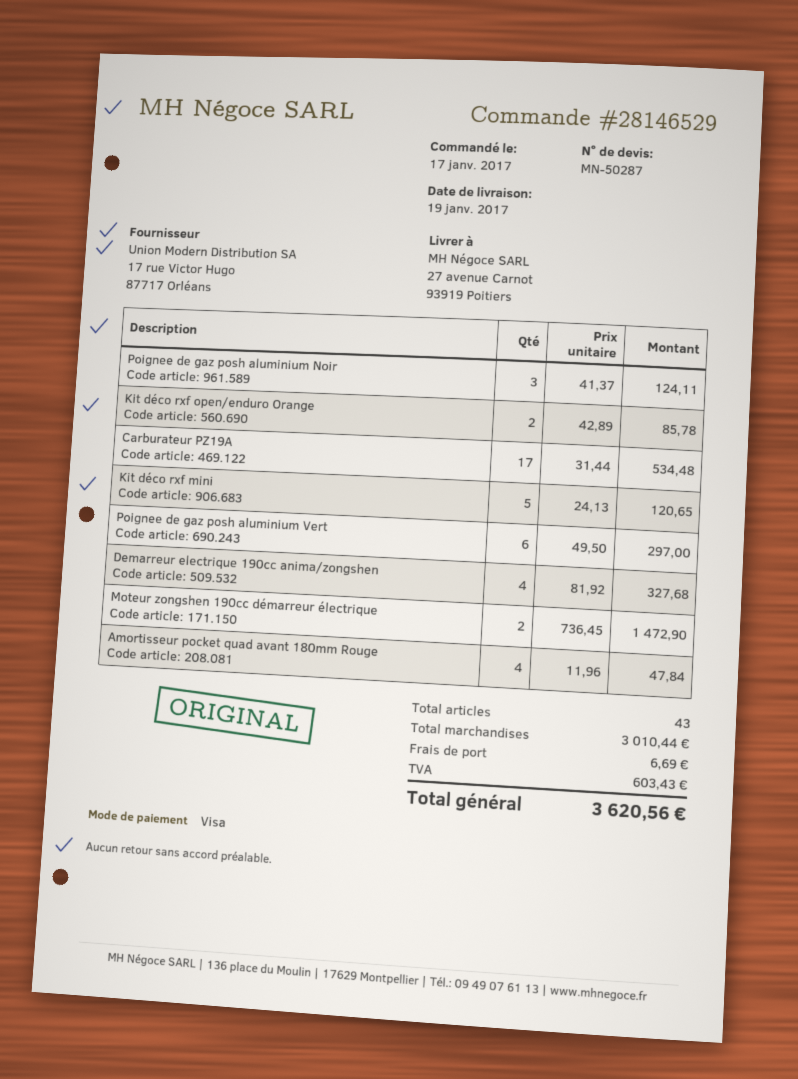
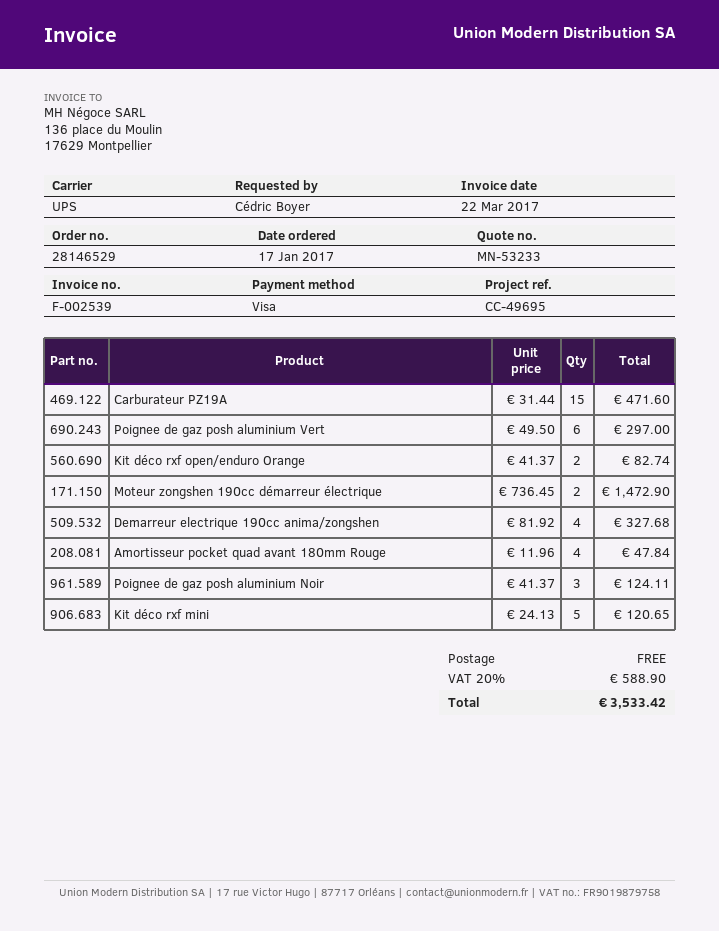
quote number: MN-50287 -> MN-53233
Kit déco rxf open/enduro Orange: 2 x 42.89 = 85.78 -> 2 x 41.37 = 82.74
Carburateur PZ19A: 17 x 31.44 = 534.48 -> 15 x 31.44 = 471.60
shipping: 6.69 -> 0.00
tax: 603.43 -> 588.90
total: 3620.56 -> 3533.42

